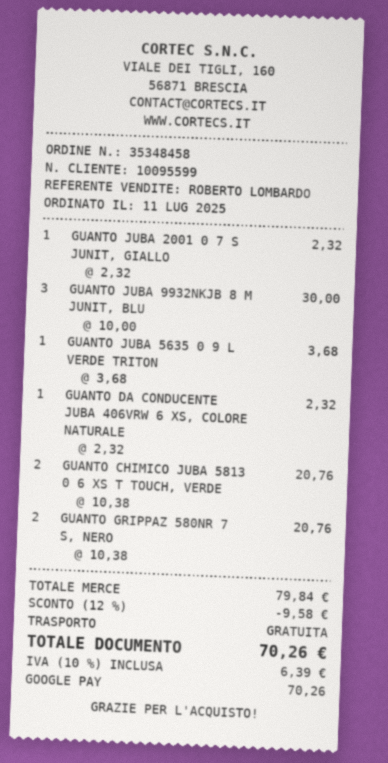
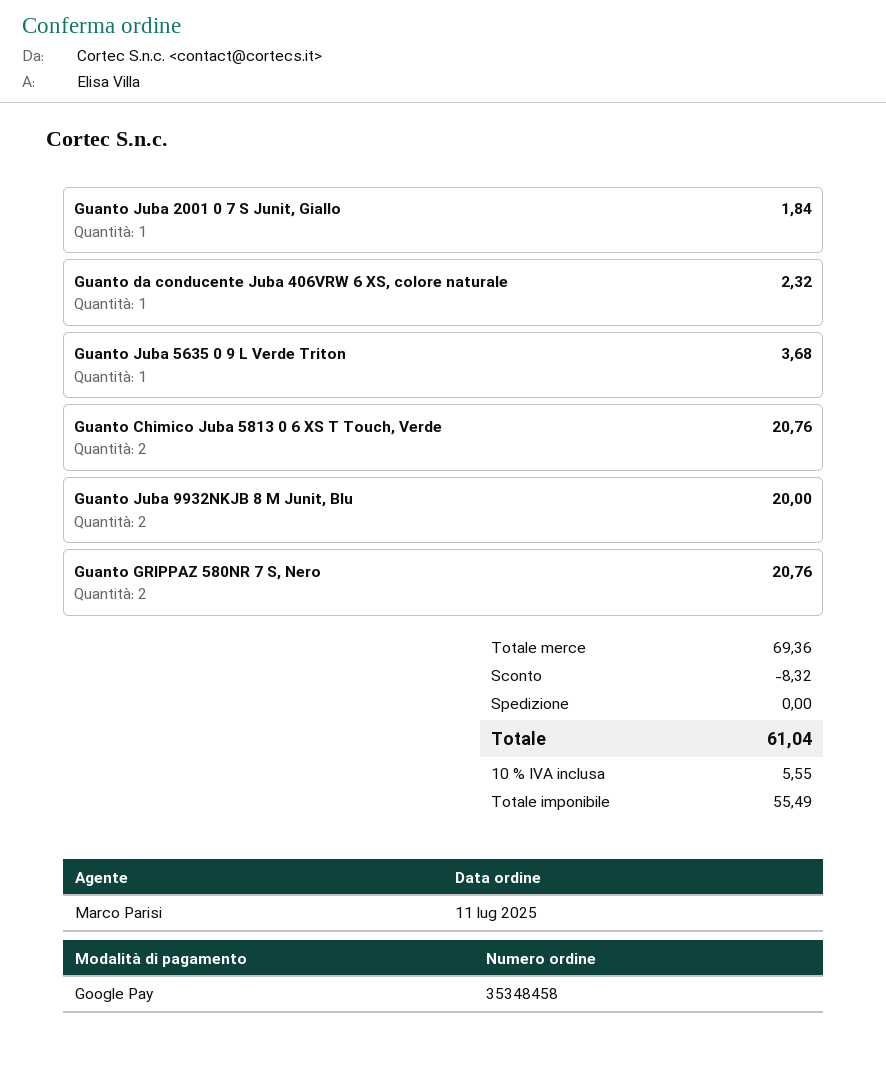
sales rep: ROBERTO LOMBARDO -> Marco Parisi
GUANTO JUBA 2001 0 7 S JUNIT, GIALLO: 1 for 2.32 -> 1 for 1.84
GUANTO JUBA 9932NKJB 8 M JUNIT, BLU: 3 for 30.00 -> 2 for 20.00
subtotal: 79.84 -> 69.36
discount: 9.58 -> 8.32
tax: 10% = 6.39 -> 10% = 5.55
total: 70.26 -> 61.04

